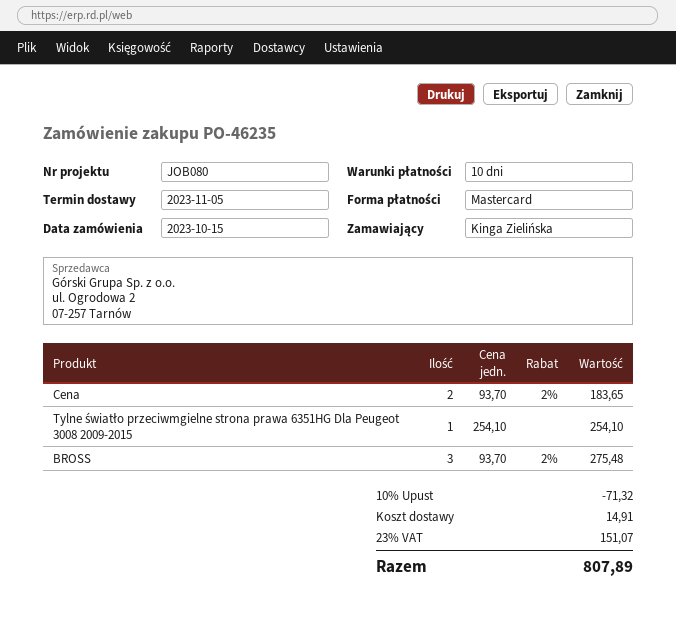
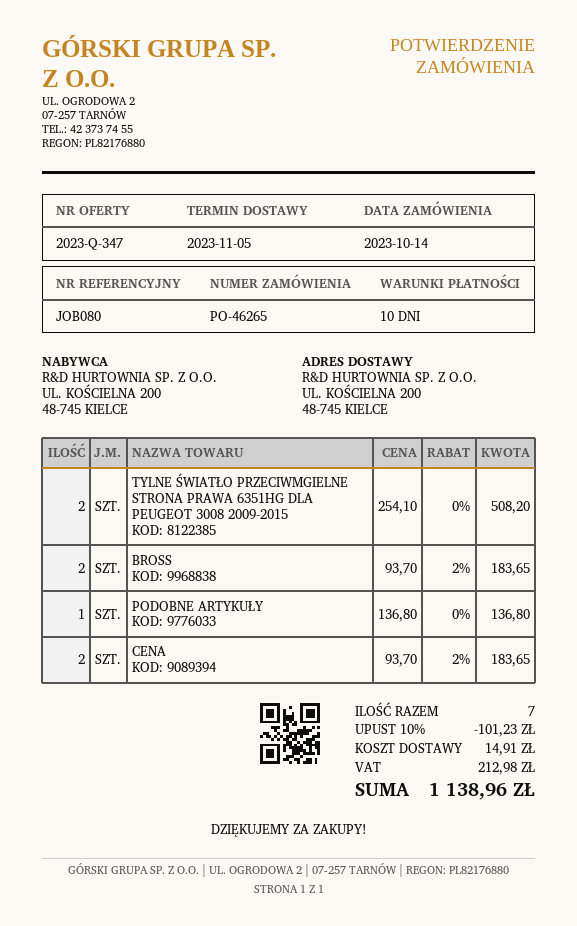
order number: PO-46235 -> PO-46265
order date: 2023-10-15 -> 2023-10-14
Tylne światło przeciwmgielne strona prawa 6351HG Dla Peugeot 3008 2009-2015: 1 x 254.10 = 254.10 -> 2 x 254.10 = 508.20
BROSS: 3 x 93.70 - 2% = 275.48 -> 2 x 93.70 - 2% = 183.65
PODOBNE ARTYKUŁY: none -> 1 x 136.80 = 136.80
discount: 10% = 71.32 -> 10% = 101.23
tax: 151.07 -> 212.98
total: 807.89 -> 1138.96

